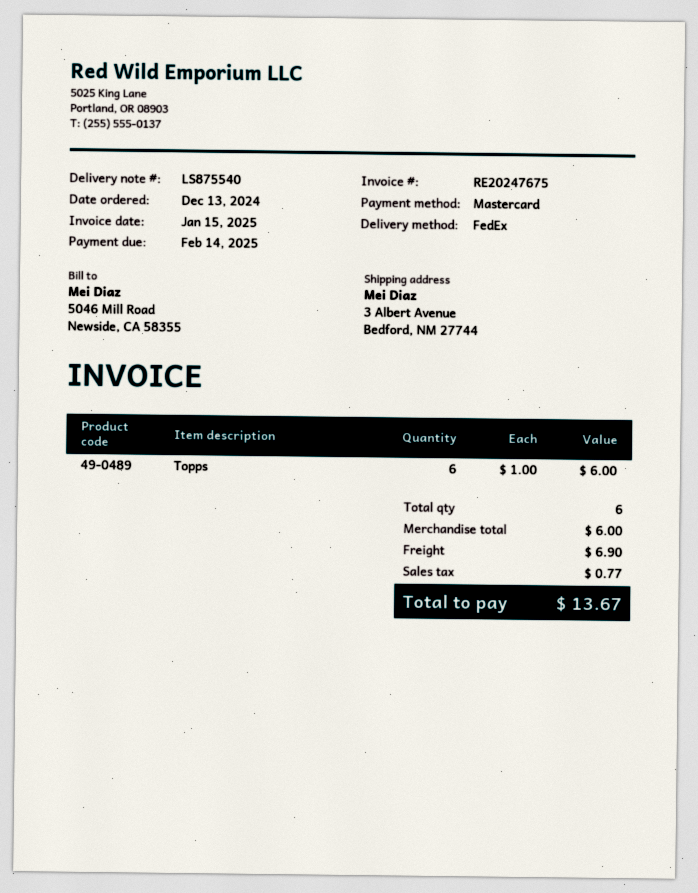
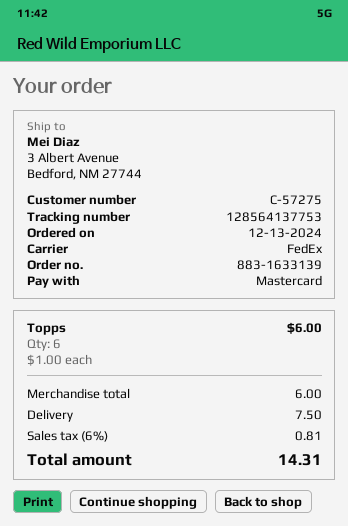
shipping: 6.90 -> 7.50
tax: 0.77 -> 0.81
total: 13.67 -> 14.31

